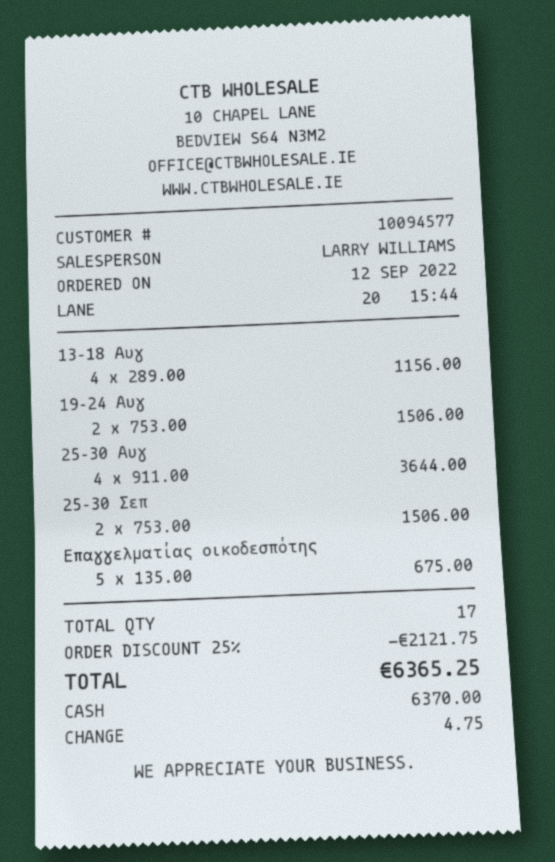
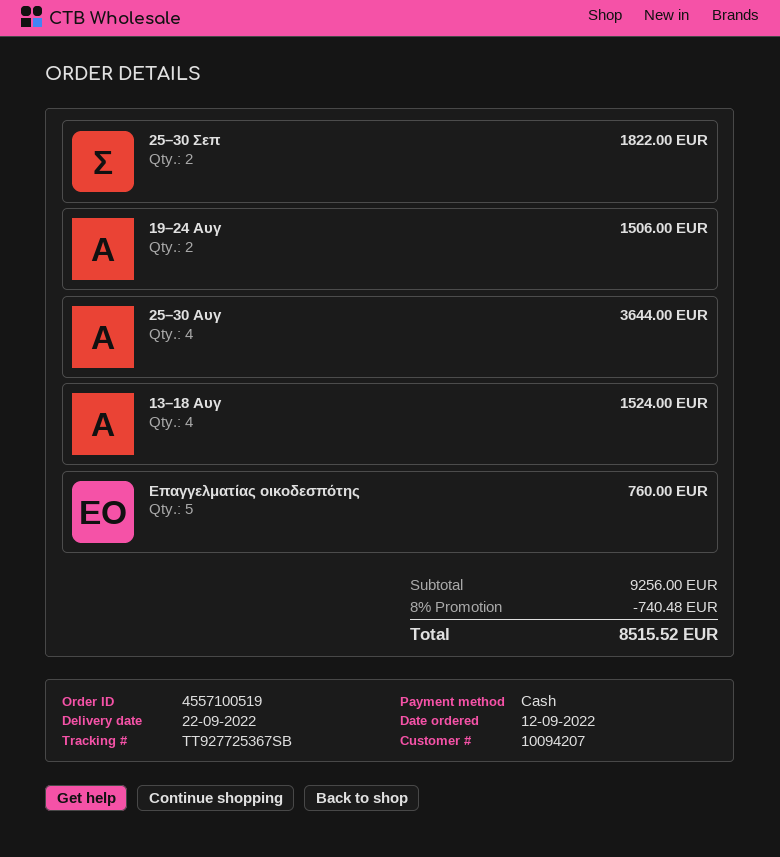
customer number: 10094577 -> 10094207
13–18 Αυγ: 4 for 1156.00 -> 4 for 1524.00
25–30 Σεπ: 2 for 1506.00 -> 2 for 1822.00
Επαγγελματίας οικοδεσπότης: 5 for 675.00 -> 5 for 760.00
discount: 25% = 2121.75 -> 8% = 740.48
total: 6365.25 -> 8515.52

